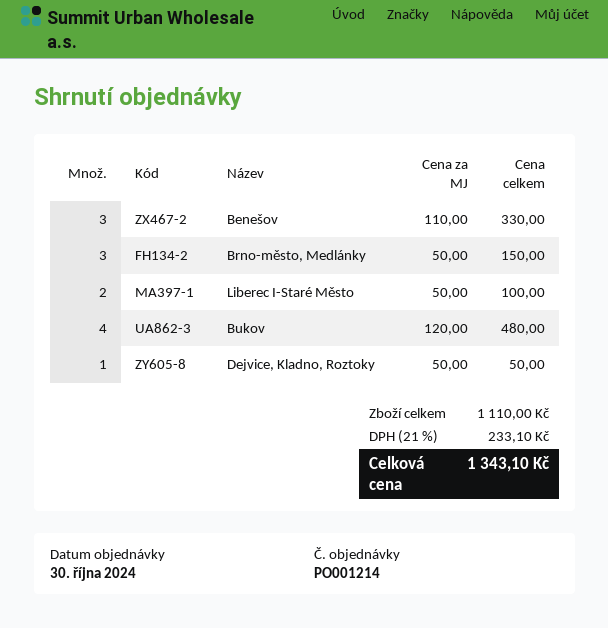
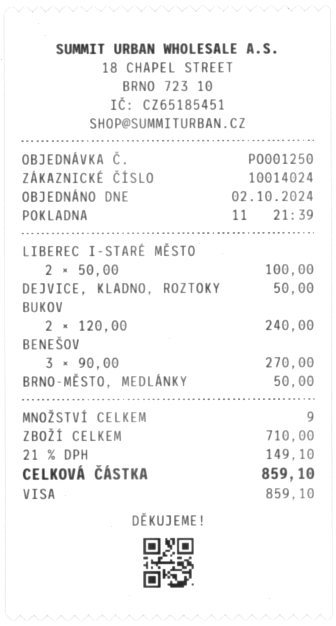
order number: PO001214 -> PO001250
order date: 2024-10-30 -> 2024-10-02
Benešov: 3 x 110.00 = 330.00 -> 3 x 90.00 = 270.00
Brno-město, Medlánky: 3 x 50.00 = 150.00 -> 1 x 50.00 = 50.00
Bukov: 4 x 120.00 = 480.00 -> 2 x 120.00 = 240.00
subtotal: 1110.00 -> 710.00
tax: 21% = 233.10 -> 21% = 149.10
total: 1343.10 -> 859.10

